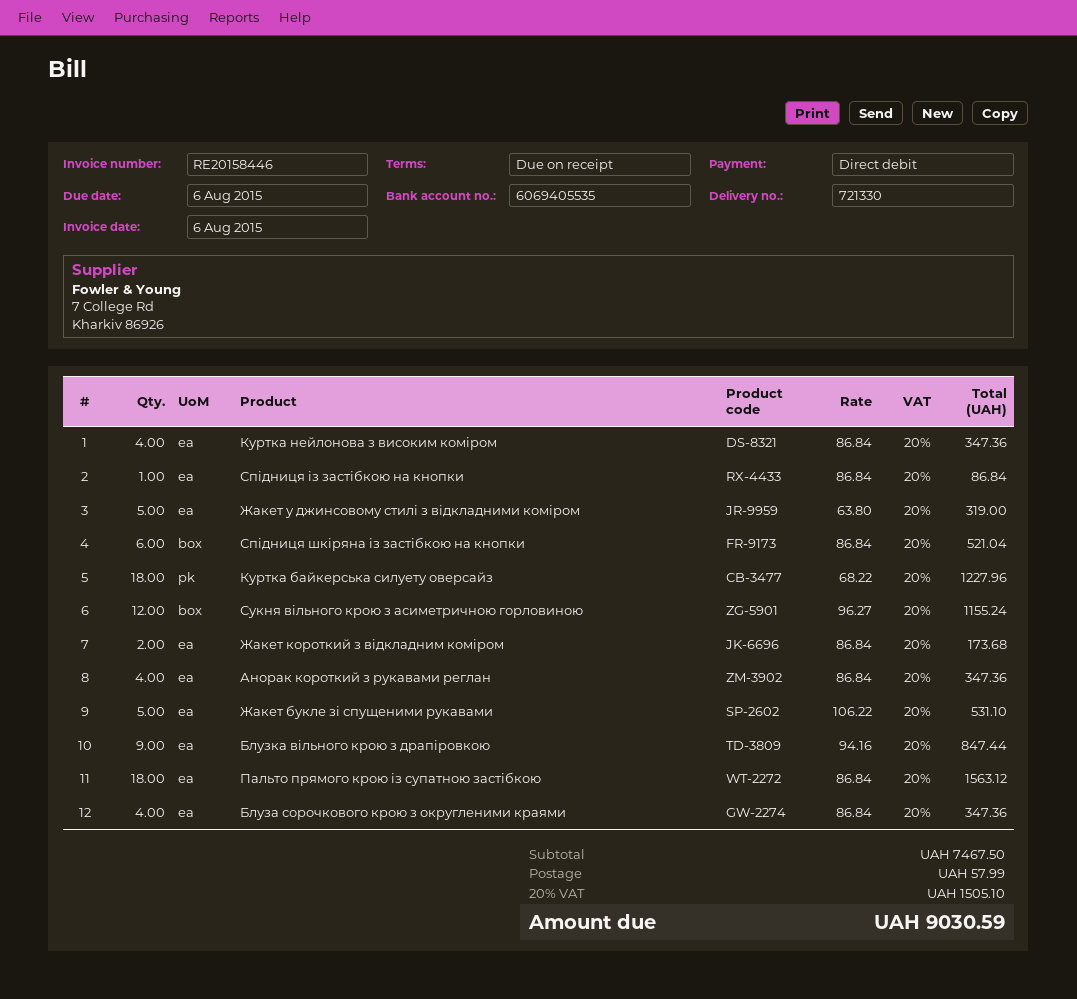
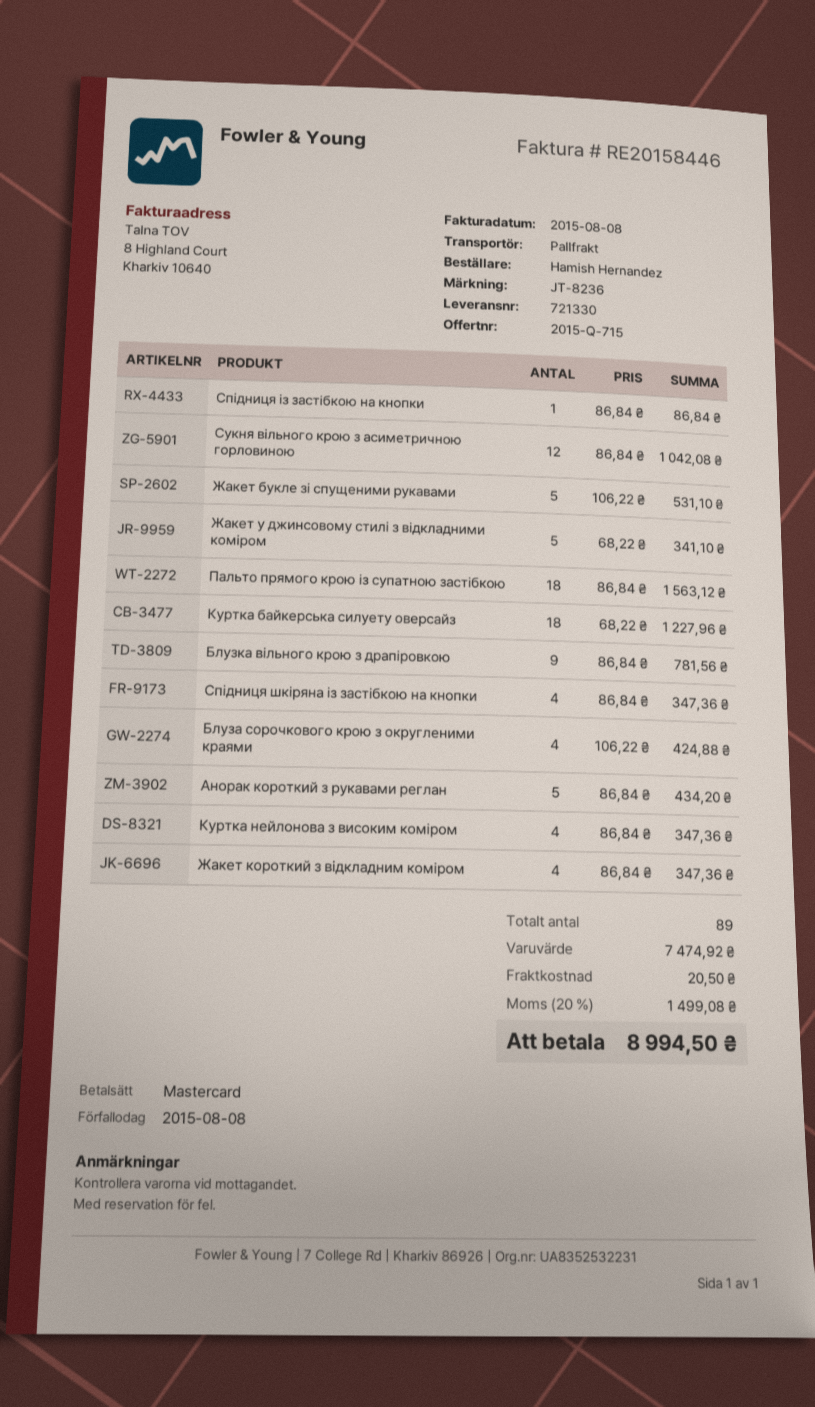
invoice date: 2015-08-06 -> 2015-08-08
due date: 2015-08-06 -> 2015-08-08
payment method: direct debit -> Mastercard
Жакет у джинсовому стилі з відкладними коміром: 5 x 63.80 = 319.00 -> 5 x 68.22 = 341.10
Спідниця шкіряна із застібкою на кнопки: 6 x 86.84 = 521.04 -> 4 x 86.84 = 347.36
Сукня вільного крою з асиметричною горловиною: 12 x 96.27 = 1155.24 -> 12 x 86.84 = 1042.08
Жакет короткий з відкладним коміром: 2 x 86.84 = 173.68 -> 4 x 86.84 = 347.36
Анорак короткий з рукавами реглан: 4 x 86.84 = 347.36 -> 5 x 86.84 = 434.20
Блузка вільного крою з драпіровкою: 9 x 94.16 = 847.44 -> 9 x 86.84 = 781.56
Блуза сорочкового крою з округленими краями: 4 x 86.84 = 347.36 -> 4 x 106.22 = 424.88
subtotal: 7467.50 -> 7474.92
shipping: 57.99 -> 20.50
tax: 20% = 1505.10 -> 20% = 1499.08
total: 9030.59 -> 8994.50

